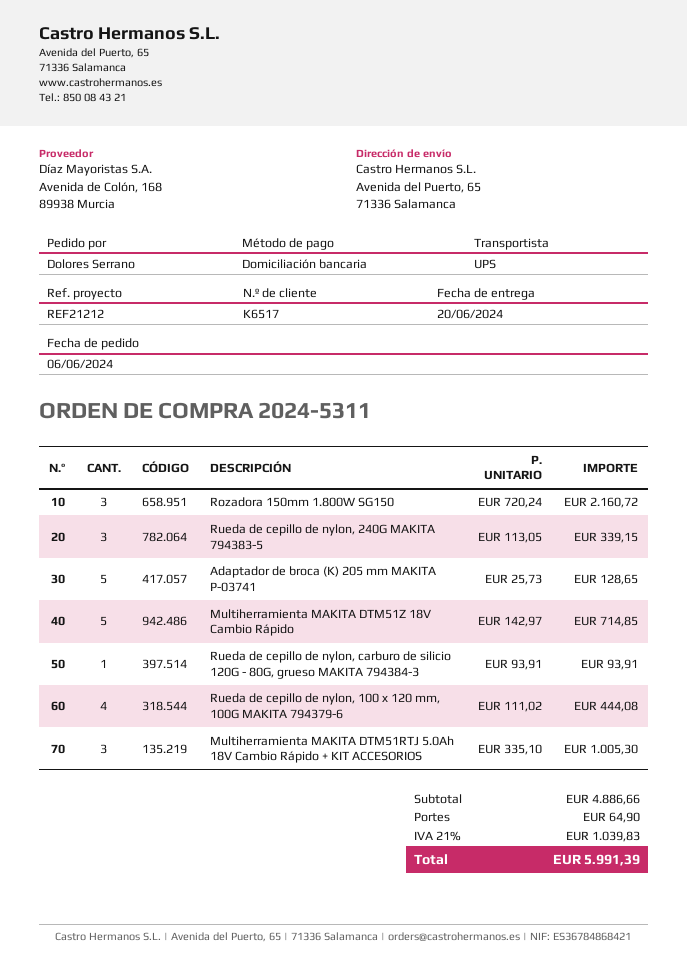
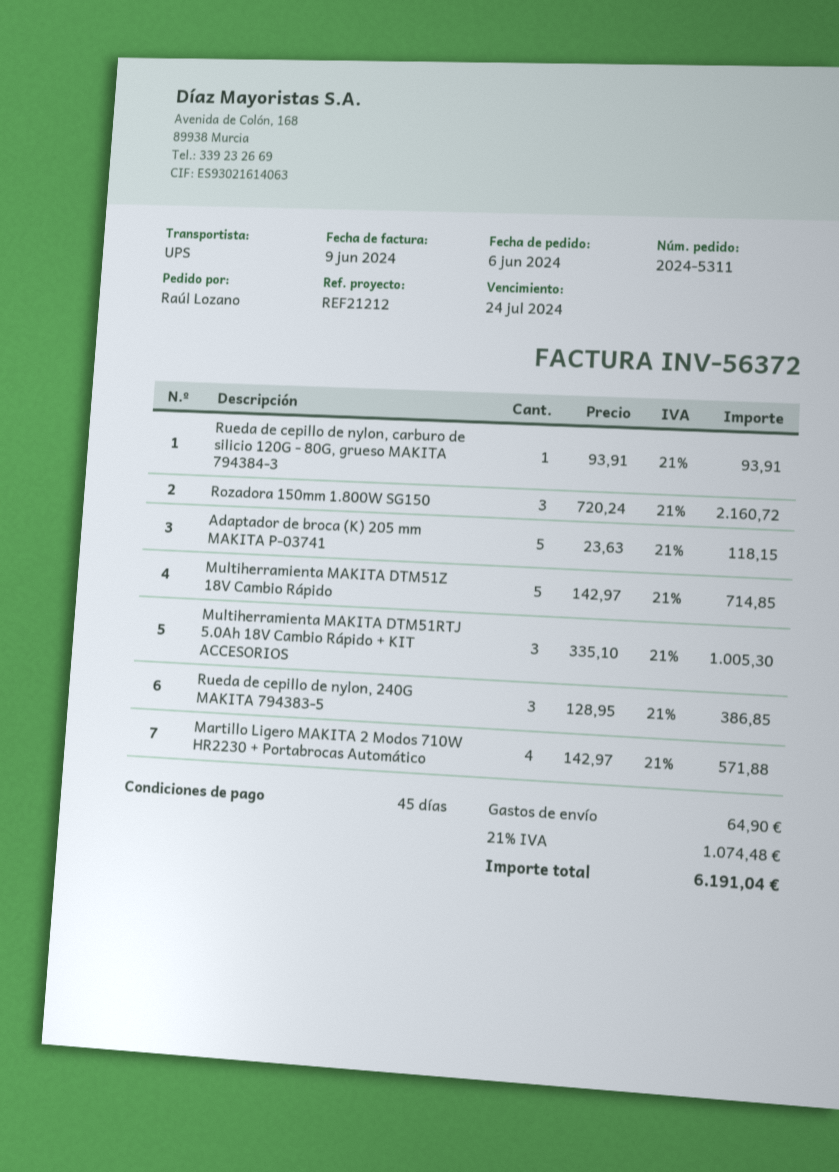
ordered by: Dolores Serrano -> Raúl Lozano
Rueda de cepillo de nylon, 240G MAKITA 794383-5: 3 x 113.05 = 339.15 -> 3 x 128.95 = 386.85
Adaptador de broca (K) 205 mm MAKITA P-03741: 5 x 25.73 = 128.65 -> 5 x 23.63 = 118.15
Rueda de cepillo de nylon, 100 x 120 mm, 100G MAKITA 794379-6: 4 x 111.02 = 444.08 -> none
Martillo Ligero MAKITA 2 Modos 710W HR2230 + Portabrocas Automático: none -> 4 x 142.97 = 571.88
tax: 21% = 1039.83 -> 21% = 1074.48
total: 5991.39 -> 6191.04

